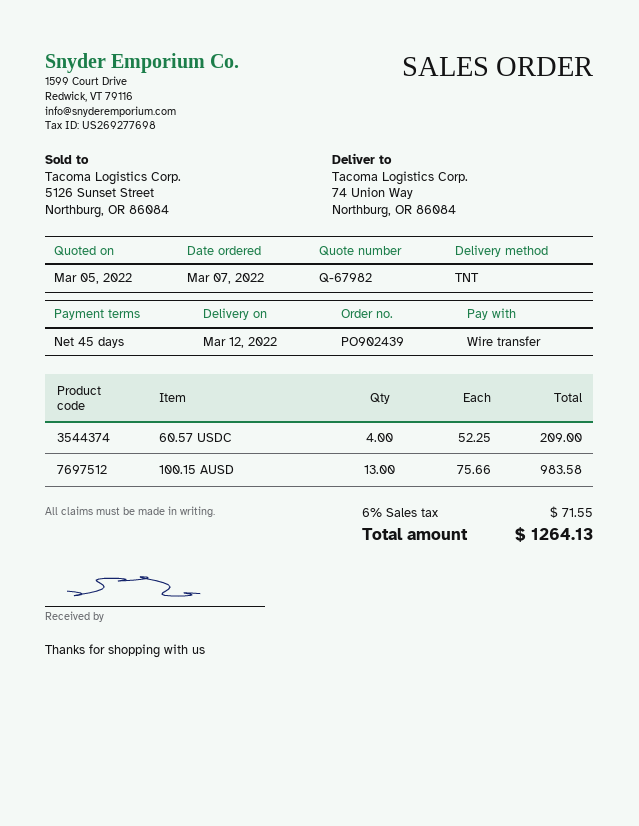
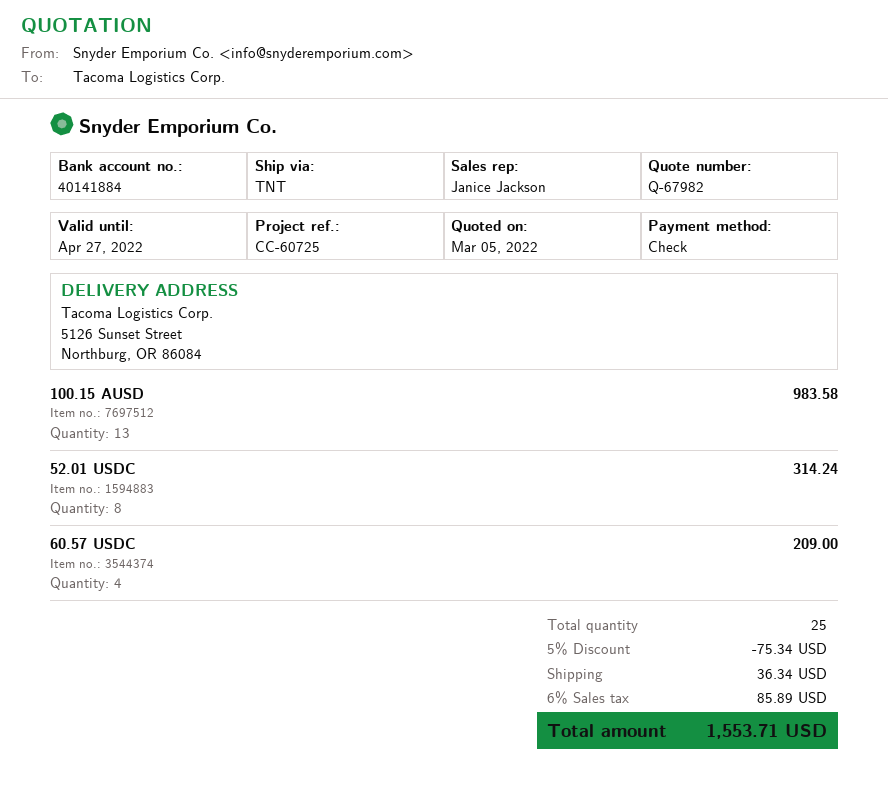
payment method: bank transfer -> cheque
ship to: 74 Union Way, Northburg, OR 86084 -> 5126 Sunset Street, Northburg, OR 86084
52.01 USDC: none -> 8 for 314.24
discount: none -> 5% = 75.34
shipping: none -> 36.34
tax: 6% = 71.55 -> 6% = 85.89
total: 1264.13 -> 1553.71

